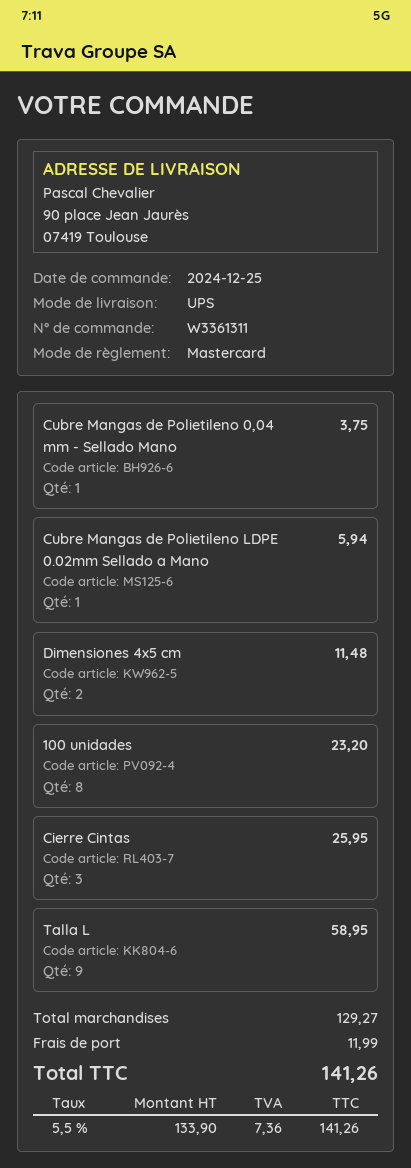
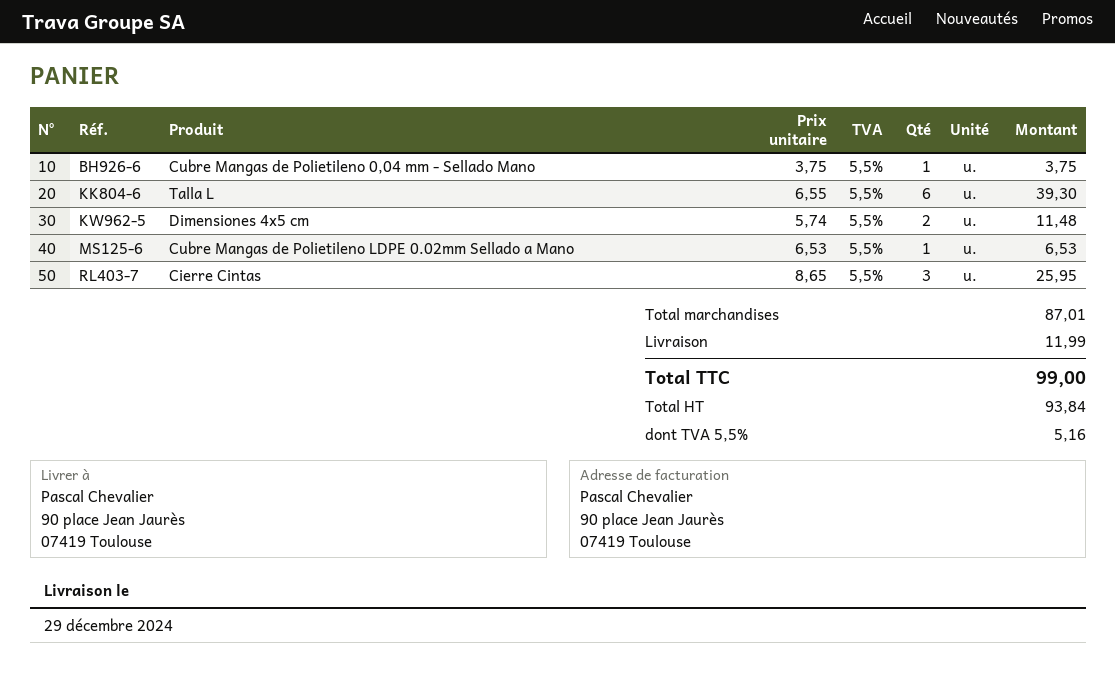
Cubre Mangas de Polietileno LDPE 0.02mm Sellado a Mano: 1 for 5.94 -> 1 for 6.53
100 unidades: 8 for 23.20 -> none
Talla L: 9 for 58.95 -> 6 for 39.30
subtotal: 129.27 -> 87.01
net: 133.90 -> 93.84
tax: 5.5% = 7.36 -> 5.5% = 5.16
total: 141.26 -> 99.00

